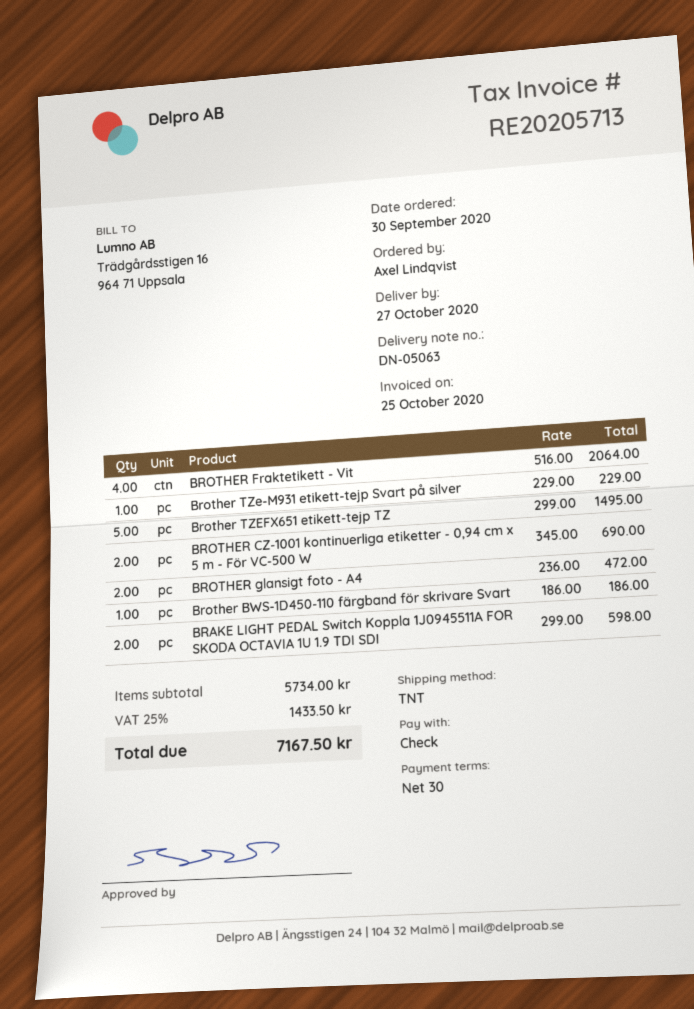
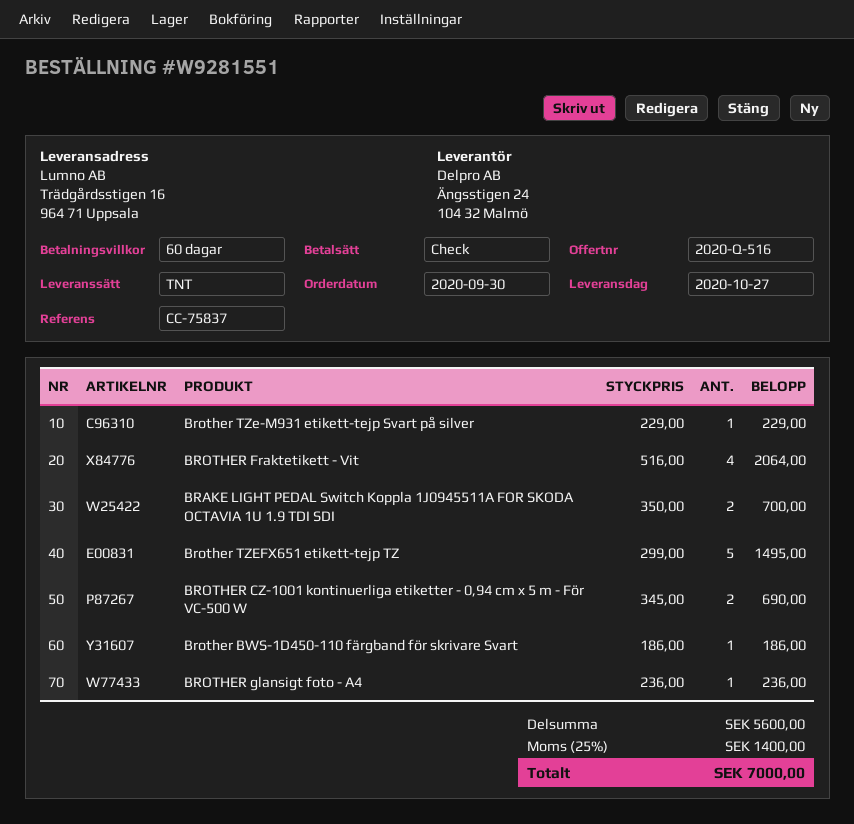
payment terms: 30 days -> 60 days
BROTHER glansigt foto - A4: 2 x 236.00 = 472.00 -> 1 x 236.00 = 236.00
BRAKE LIGHT PEDAL Switch Koppla 1J0945511A FOR SKODA OCTAVIA 1U 1.9 TDI SDI: 2 x 299.00 = 598.00 -> 2 x 350.00 = 700.00
subtotal: 5734.00 -> 5600.00
tax: 25% = 1433.50 -> 25% = 1400.00
total: 7167.50 -> 7000.00

